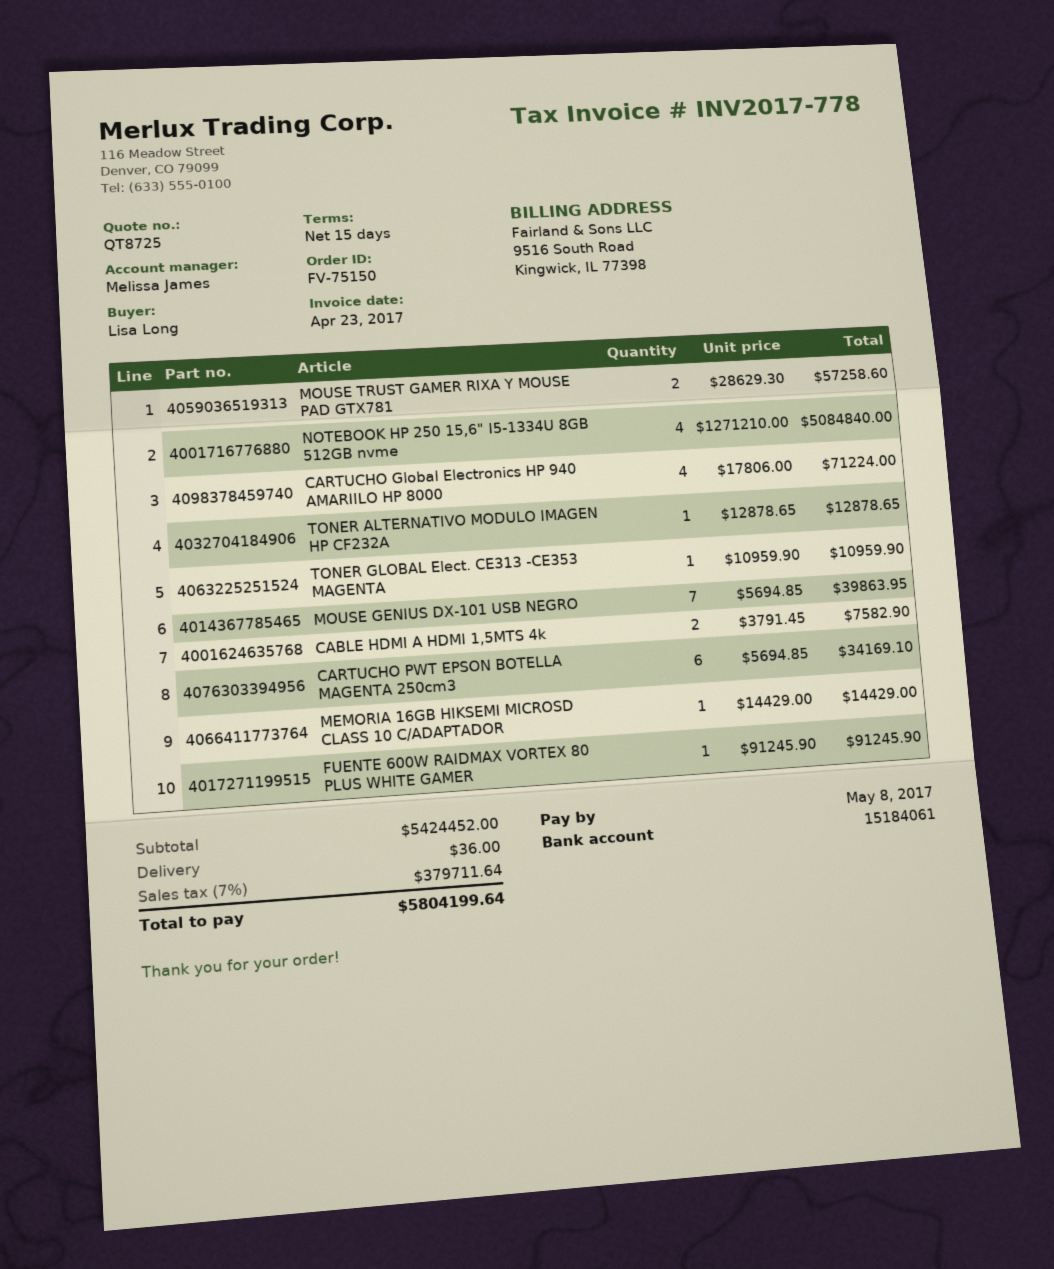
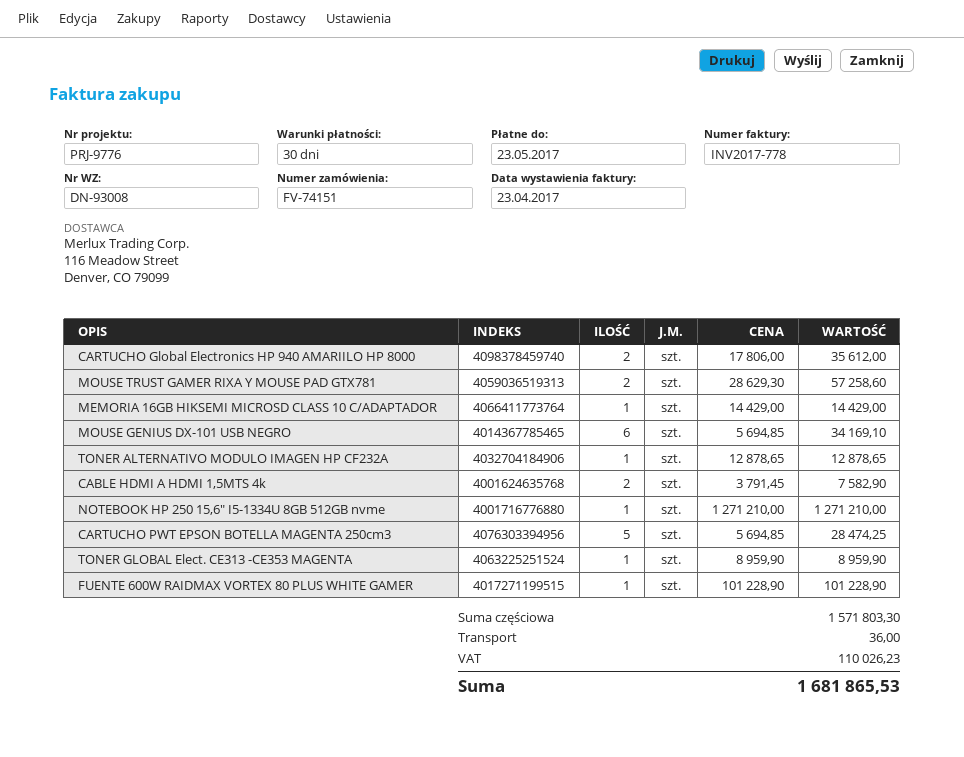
order number: FV-75150 -> FV-74151
payment terms: 15 days -> 30 days
due date: 2017-05-08 -> 2017-05-23
NOTEBOOK HP 250 15,6" I5-1334U 8GB 512GB nvme: 4 x 1271210.00 = 5084840.00 -> 1 x 1271210.00 = 1271210.00
CARTUCHO Global Electronics HP 940 AMARIILO HP 8000: 4 x 17806.00 = 71224.00 -> 2 x 17806.00 = 35612.00
TONER GLOBAL Elect. CE313 -CE353 MAGENTA: 1 x 10959.90 = 10959.90 -> 1 x 8959.90 = 8959.90
MOUSE GENIUS DX-101 USB NEGRO: 7 x 5694.85 = 39863.95 -> 6 x 5694.85 = 34169.10
CARTUCHO PWT EPSON BOTELLA MAGENTA 250cm3: 6 x 5694.85 = 34169.10 -> 5 x 5694.85 = 28474.25
FUENTE 600W RAIDMAX VORTEX 80 PLUS WHITE GAMER: 1 x 91245.90 = 91245.90 -> 1 x 101228.90 = 101228.90
subtotal: 5424452.00 -> 1571803.30
tax: 379711.64 -> 110026.23
total: 5804199.64 -> 1681865.53

